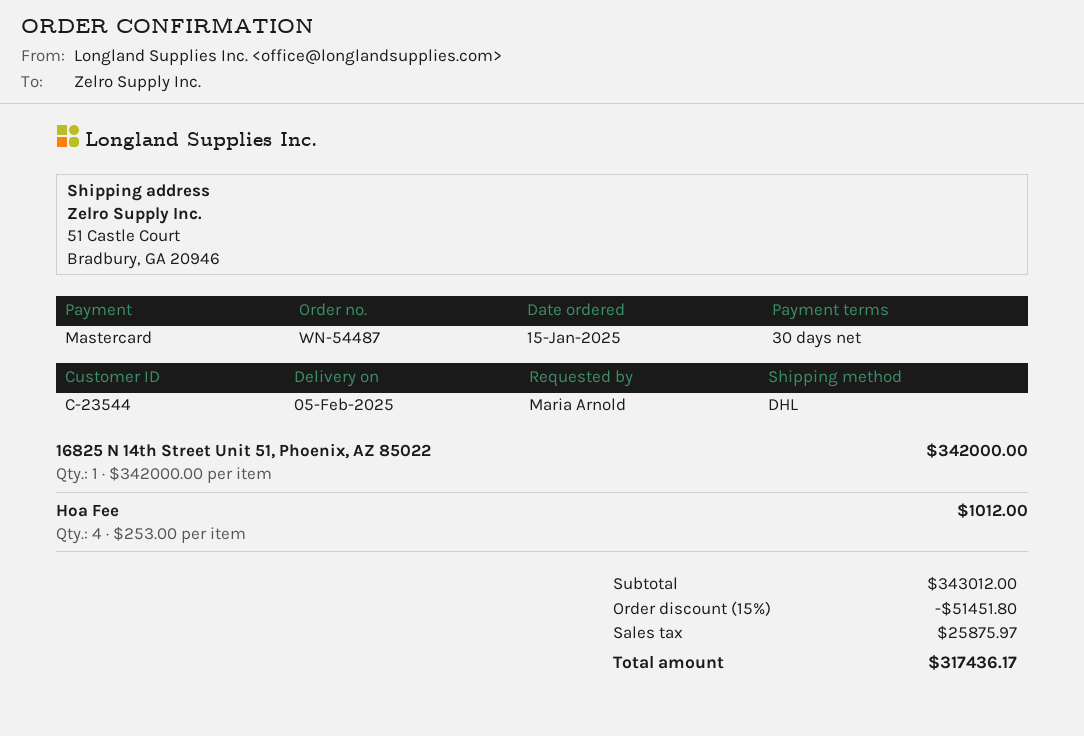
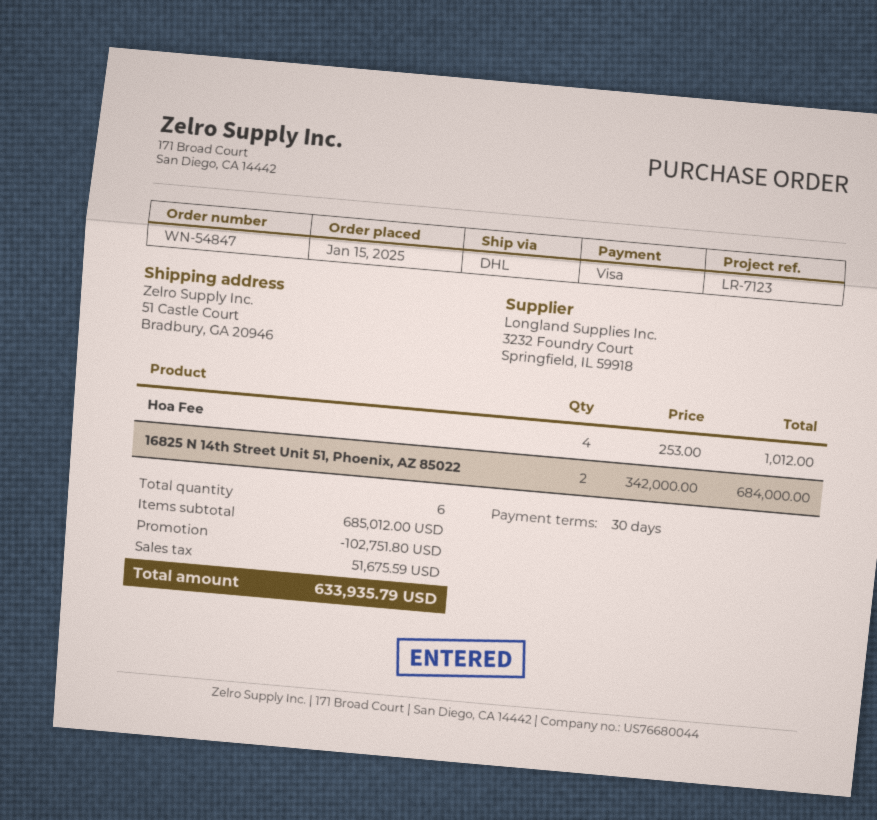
order number: WN-54487 -> WN-54847
payment method: Mastercard -> Visa
16825 N 14th Street Unit 51, Phoenix, AZ 85022: 1 x 342000.00 = 342000.00 -> 2 x 342000.00 = 684000.00
subtotal: 343012.00 -> 685012.00
discount: 51451.80 -> 102751.80
tax: 25875.97 -> 51675.59
total: 317436.17 -> 633935.79

